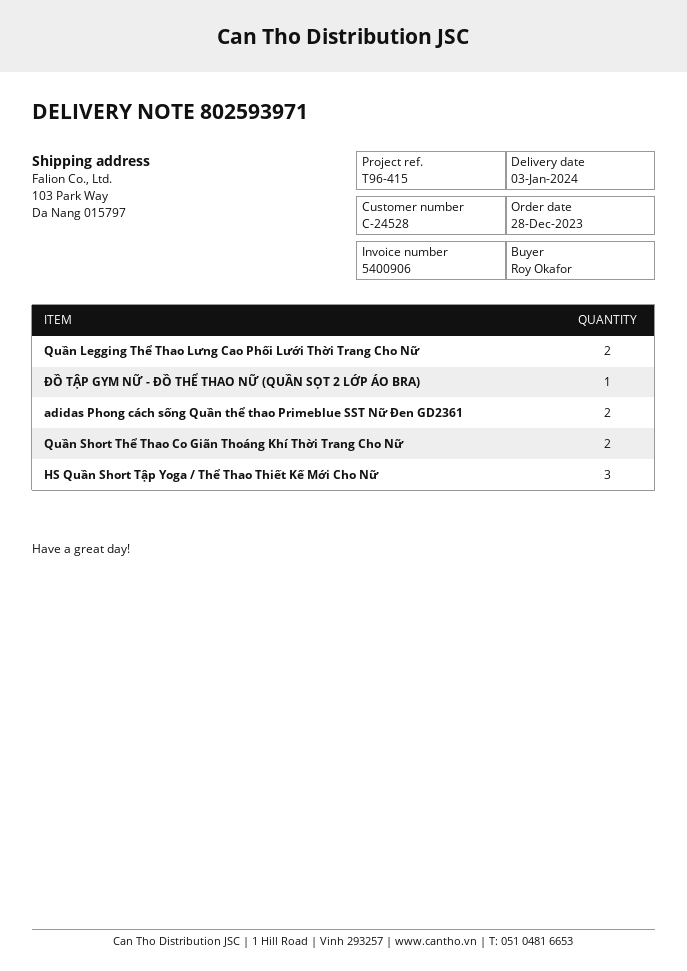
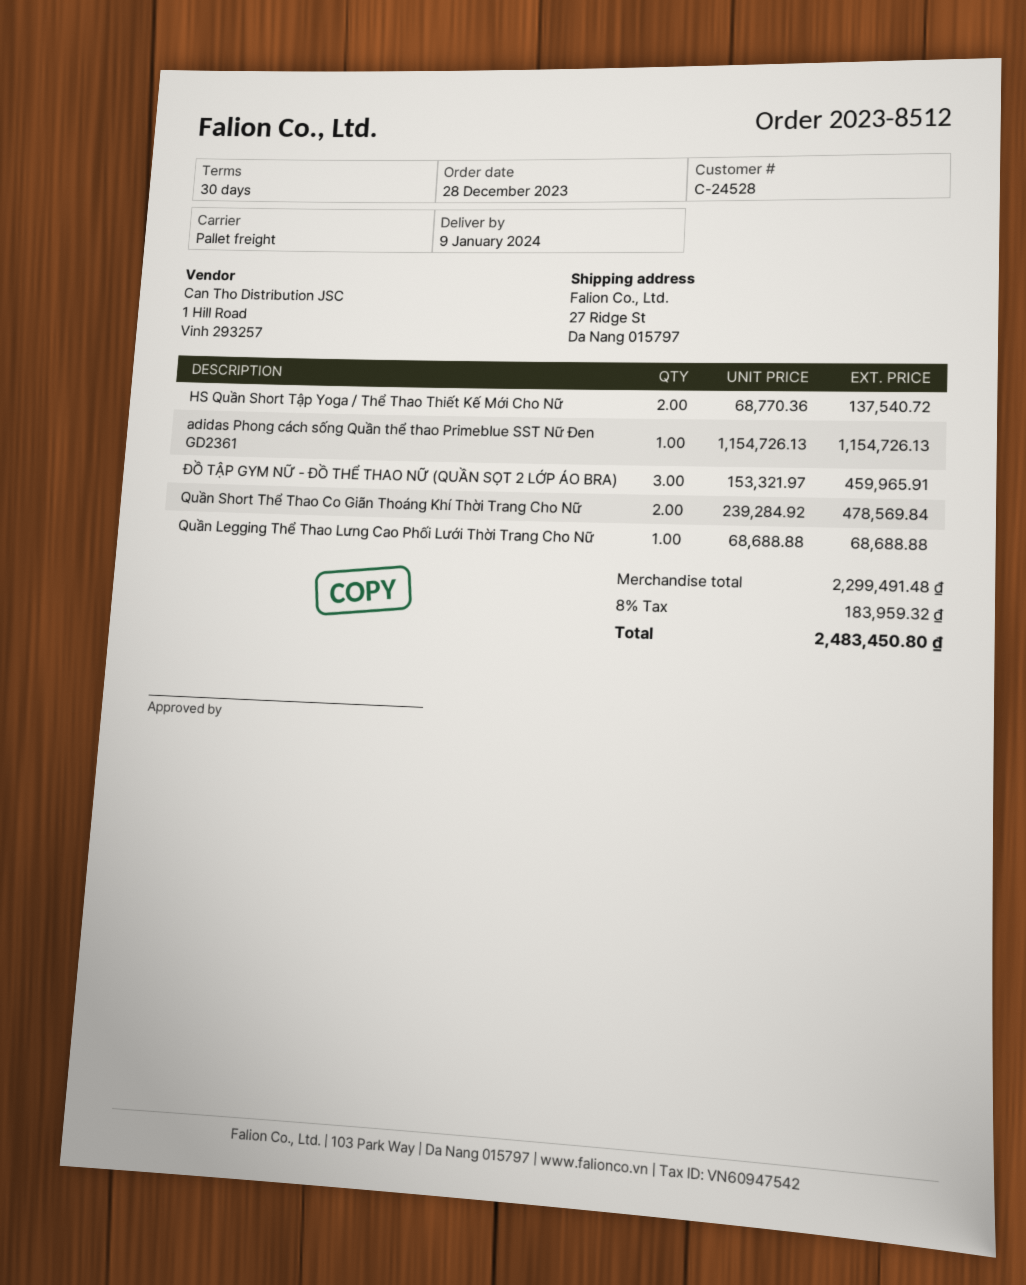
delivery date: 2024-01-03 -> 2024-01-09
ship to: 103 Park Way, Da Nang 015797 -> 27 Ridge St, Da Nang 015797
Quần Legging Thể Thao Lưng Cao Phối Lưới Thời Trang Cho Nữ: 2 -> 1
ĐỒ TẬP GYM NỮ - ĐỒ THỂ THAO NỮ (QUẦN SỌT 2 LỚP ÁO BRA): 1 -> 3
adidas Phong cách sống Quần thể thao Primeblue SST Nữ Đen GD2361: 2 -> 1
HS Quần Short Tập Yoga / Thể Thao Thiết Kế Mới Cho Nữ: 3 -> 2

